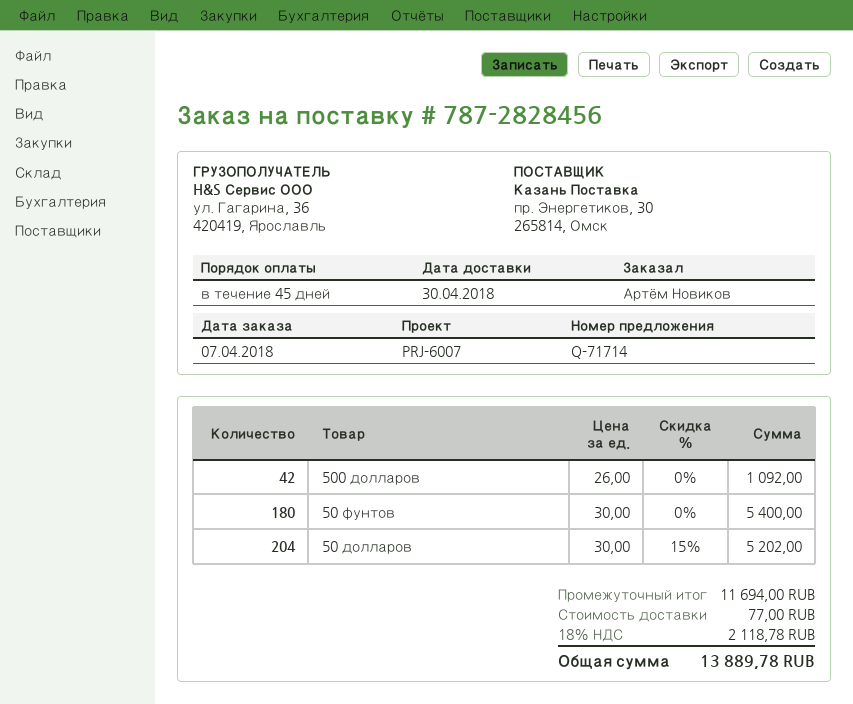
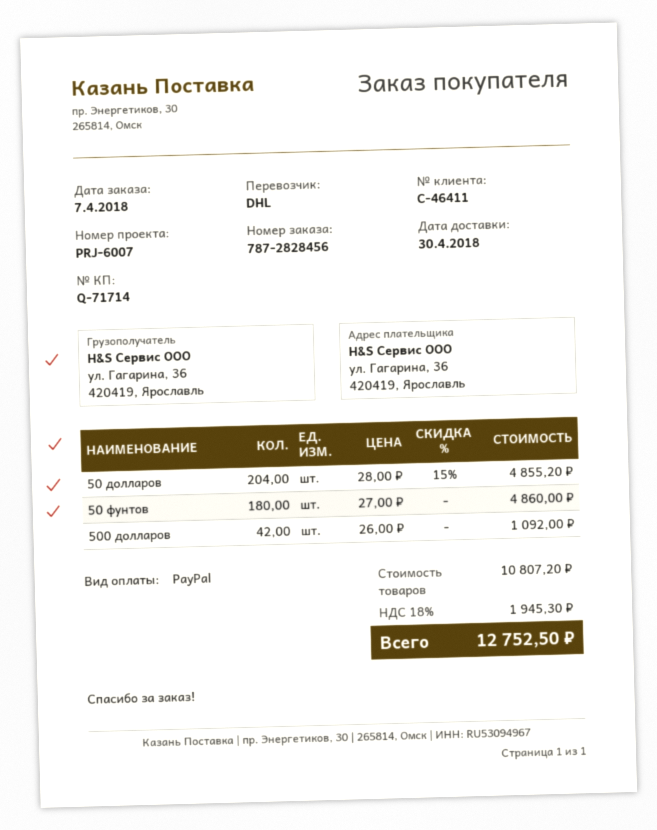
50 фунтов: 180 x 30.00 = 5400.00 -> 180 x 27.00 = 4860.00
50 долларов: 204 x 30.00 - 15% = 5202.00 -> 204 x 28.00 - 15% = 4855.20
subtotal: 11694.00 -> 10807.20
shipping: 77.00 -> none
tax: 18% = 2118.78 -> 18% = 1945.30
total: 13889.78 -> 12752.50

